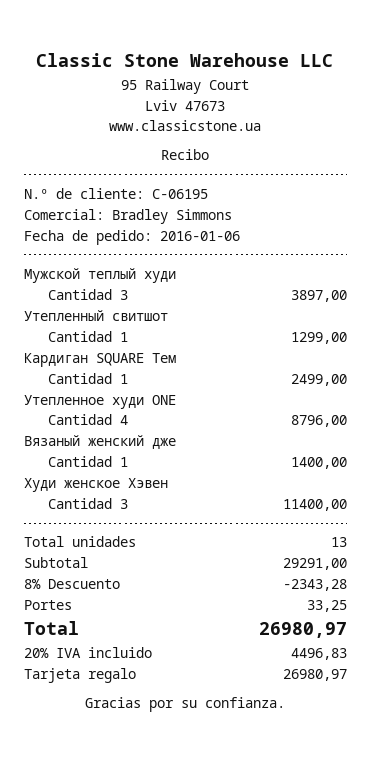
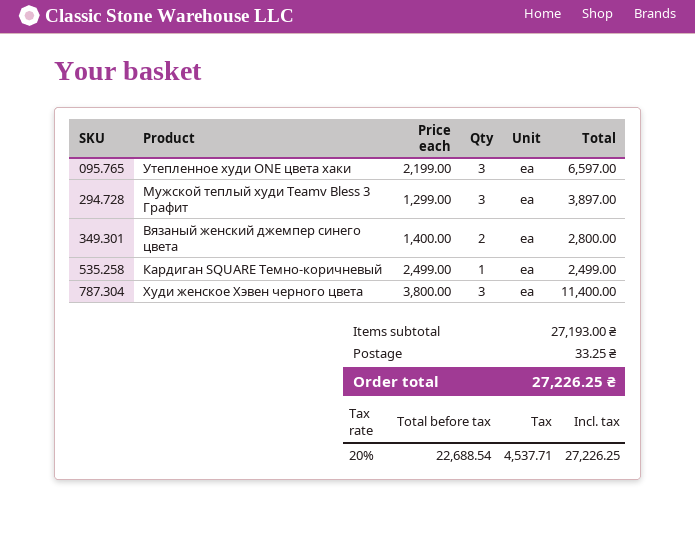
Утепленный свитшот: 1 for 1299.00 -> none
Утепленное худи ONE: 4 for 8796.00 -> 3 for 6597.00
Вязаный женский дже: 1 for 1400.00 -> 2 for 2800.00
subtotal: 29291.00 -> 27193.00
discount: 8% = 2343.28 -> none
tax: 20% = 4496.83 -> 20% = 4537.71
total: 26980.97 -> 27226.25

